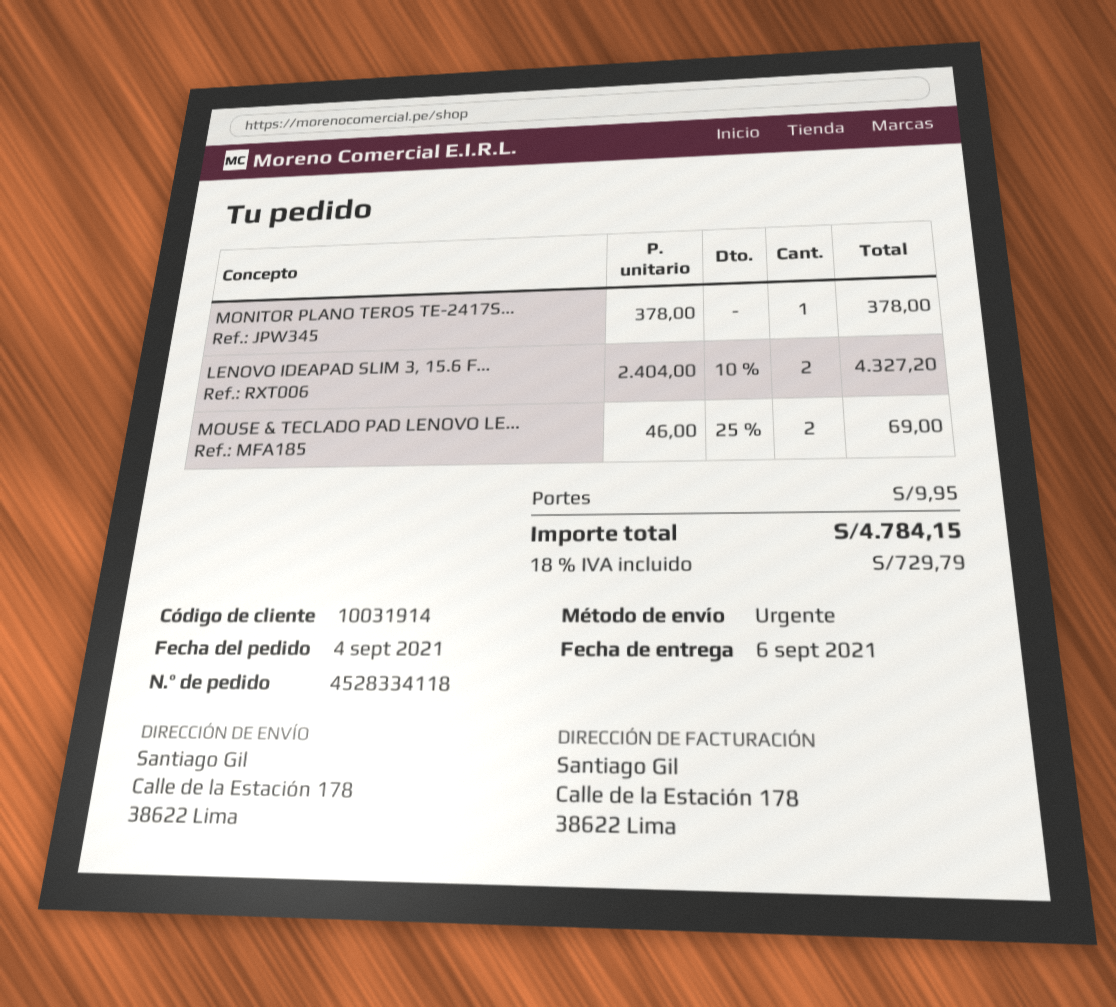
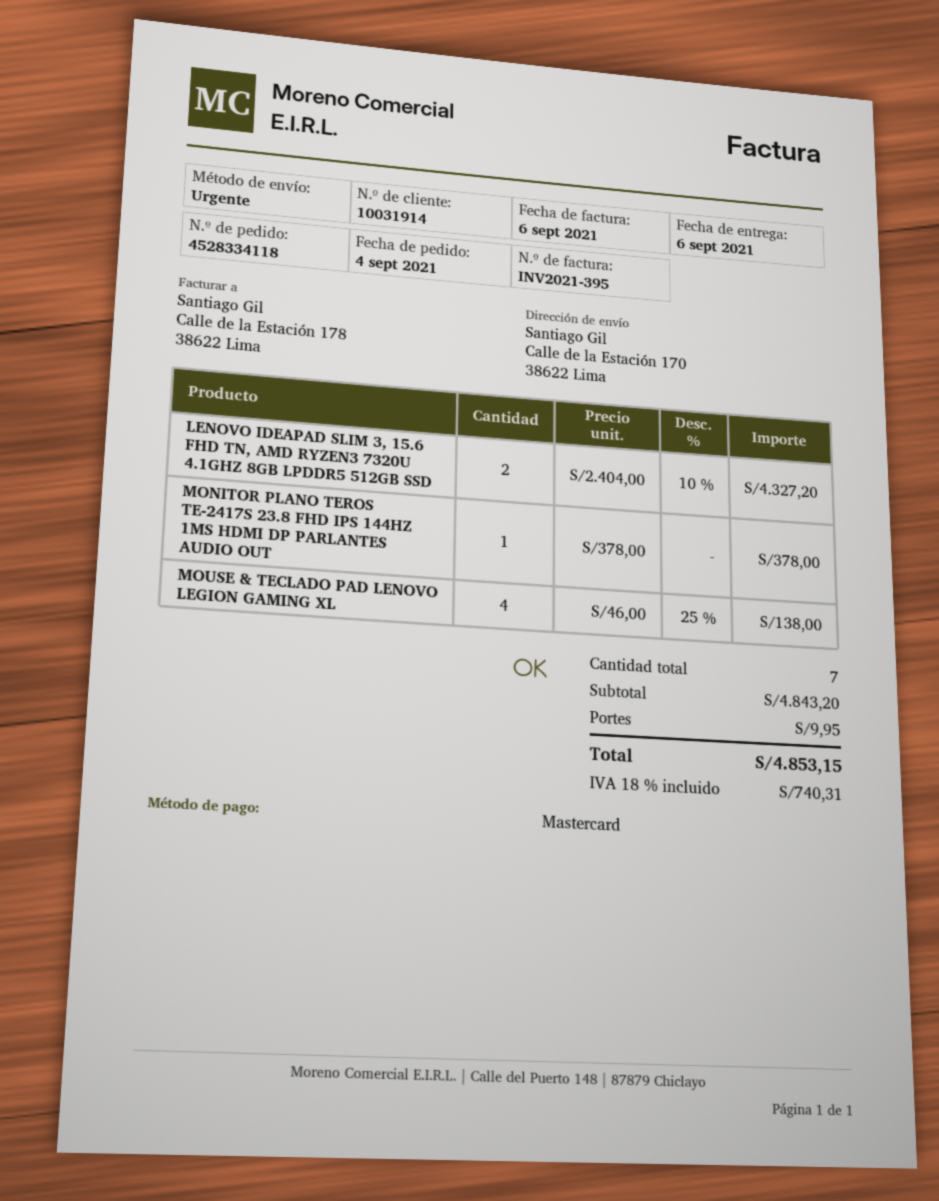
ship to: Calle de la Estación 178, 38622 Lima -> Calle de la Estación 170, 38622 Lima
MOUSE & TECLADO PAD LENOVO LE...: 2 x 46.00 - 25% = 69.00 -> 4 x 46.00 - 25% = 138.00
tax: 18% = 729.79 -> 18% = 740.31
total: 4784.15 -> 4853.15

